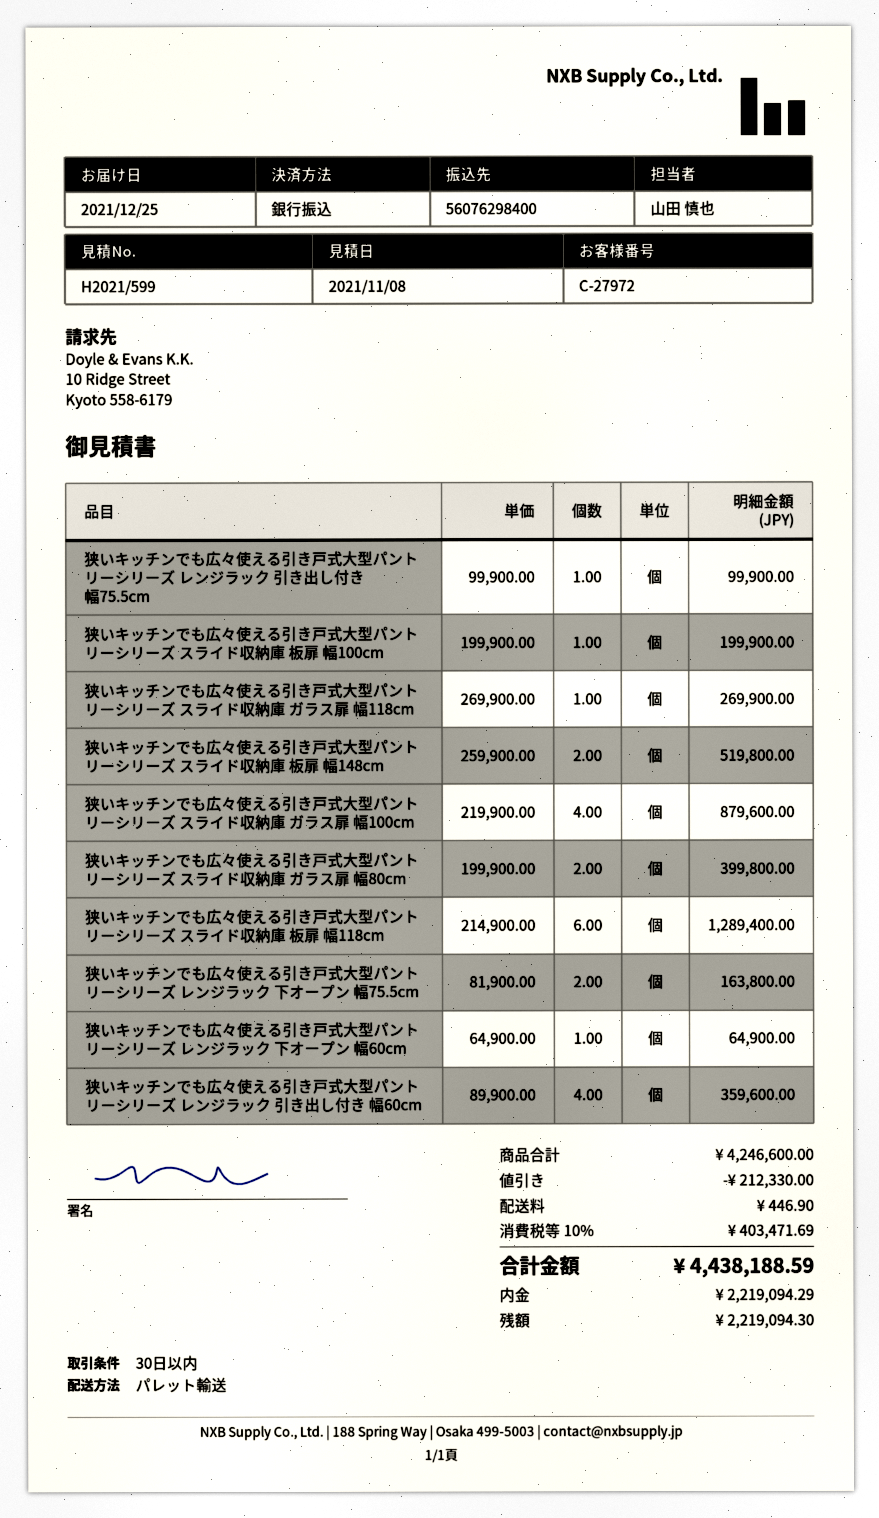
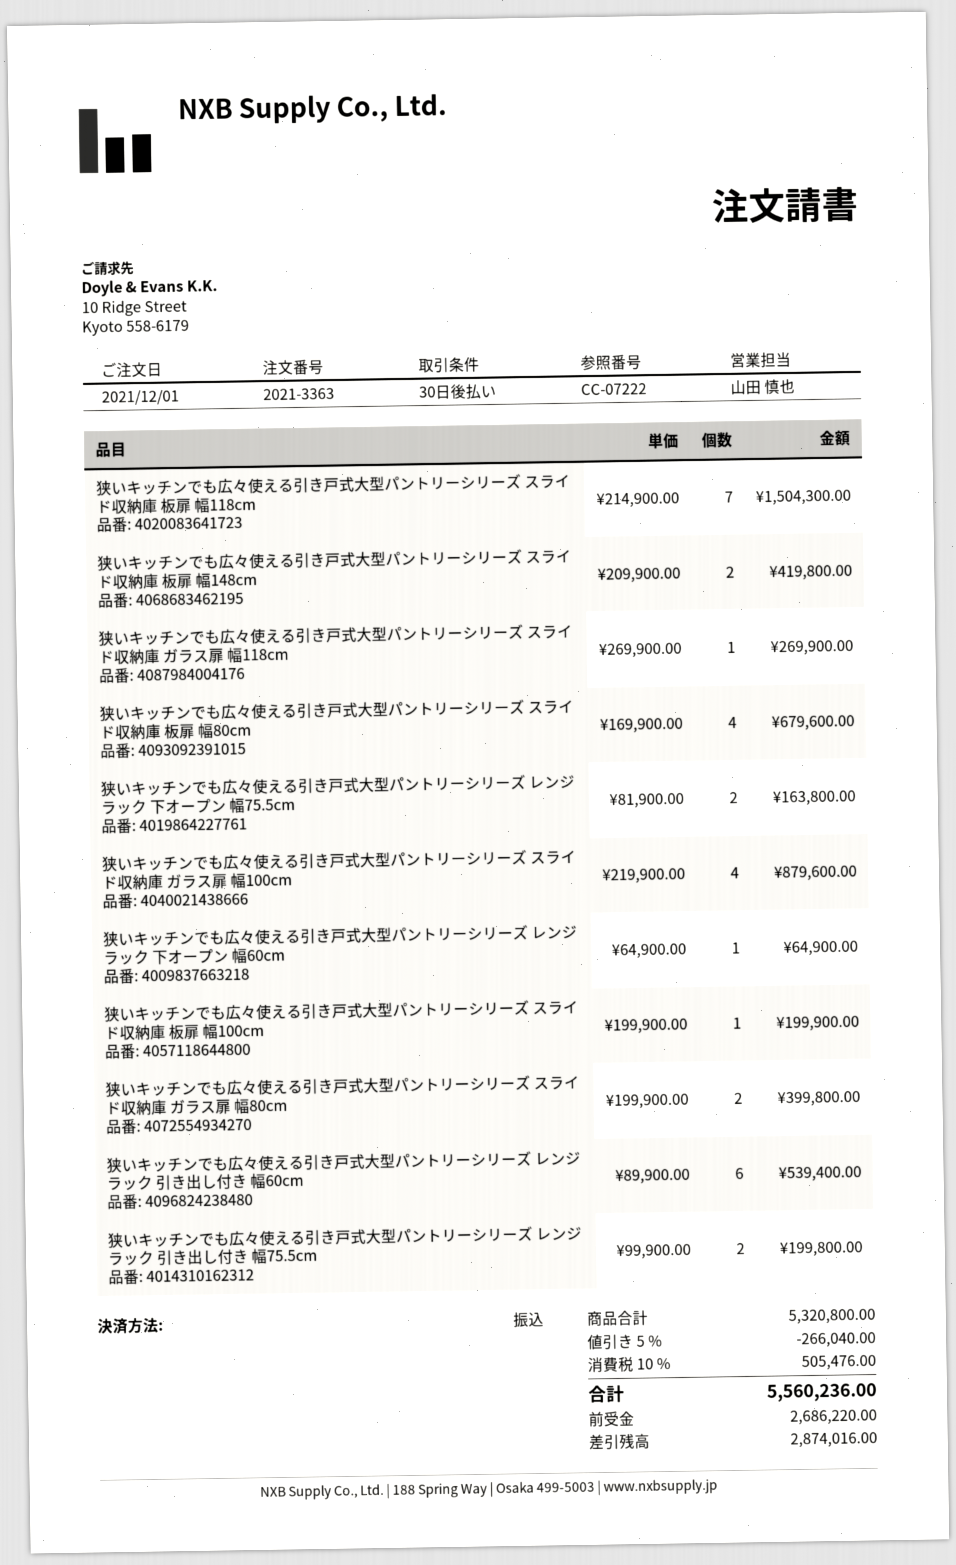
狭いキッチンでも広々使える引き戸式大型パントリーシリーズ レンジラック 引き出し付き 幅75.5cm: 1 x 99900.00 = 99900.00 -> 2 x 99900.00 = 199800.00
狭いキッチンでも広々使える引き戸式大型パントリーシリーズ スライド収納庫 板扉 幅148cm: 2 x 259900.00 = 519800.00 -> 2 x 209900.00 = 419800.00
狭いキッチンでも広々使える引き戸式大型パントリーシリーズ スライド収納庫 板扉 幅118cm: 6 x 214900.00 = 1289400.00 -> 7 x 214900.00 = 1504300.00
狭いキッチンでも広々使える引き戸式大型パントリーシリーズ レンジラック 引き出し付き 幅60cm: 4 x 89900.00 = 359600.00 -> 6 x 89900.00 = 539400.00
狭いキッチンでも広々使える引き戸式大型パントリーシリーズ スライド収納庫 板扉 幅80cm: none -> 4 x 169900.00 = 679600.00
subtotal: 4246600.00 -> 5320800.00
discount: 212330.00 -> 266040.00
shipping: 446.90 -> none
tax: 10% = 403471.69 -> 10% = 505476.00
total: 4438188.59 -> 5560236.00
deposit: 2219094.29 -> 2686220.00
balance: 2219094.30 -> 2874016.00

